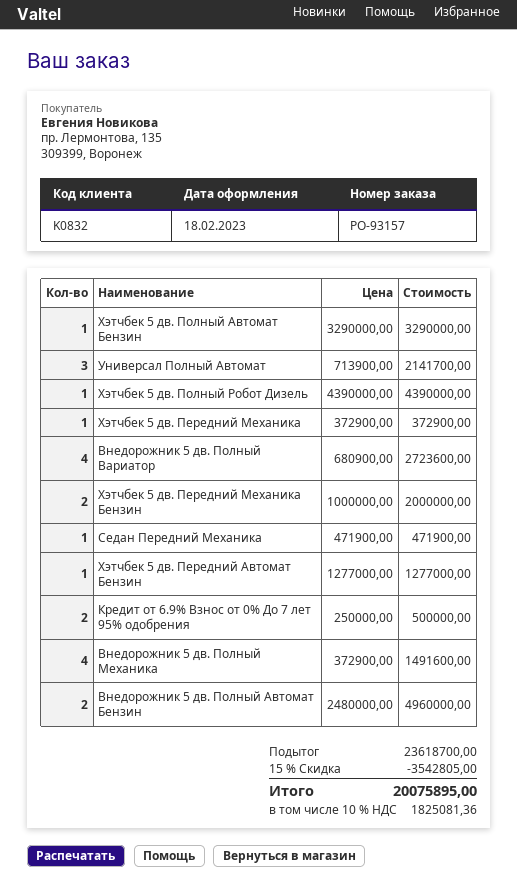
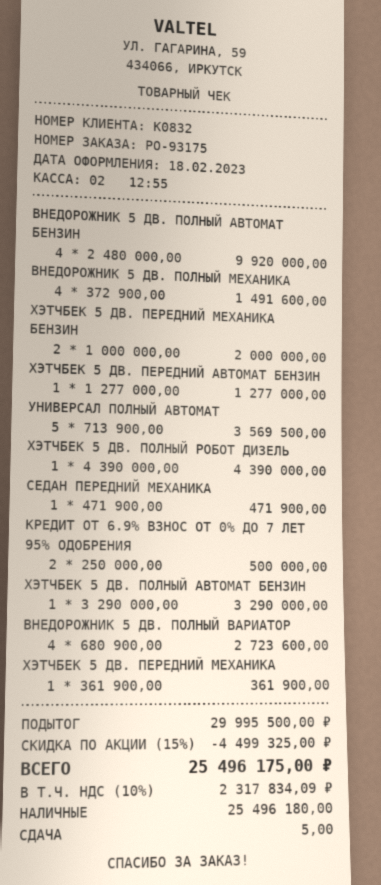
order number: PO-93157 -> PO-93175
Универсал Полный Автомат: 3 x 713900.00 = 2141700.00 -> 5 x 713900.00 = 3569500.00
Хэтчбек 5 дв. Передний Механика: 1 x 372900.00 = 372900.00 -> 1 x 361900.00 = 361900.00
Внедорожник 5 дв. Полный Автомат Бензин: 2 x 2480000.00 = 4960000.00 -> 4 x 2480000.00 = 9920000.00
subtotal: 23618700.00 -> 29995500.00
discount: 15% = 3542805.00 -> 15% = 4499325.00
tax: 10% = 1825081.36 -> 10% = 2317834.09
total: 20075895.00 -> 25496175.00

